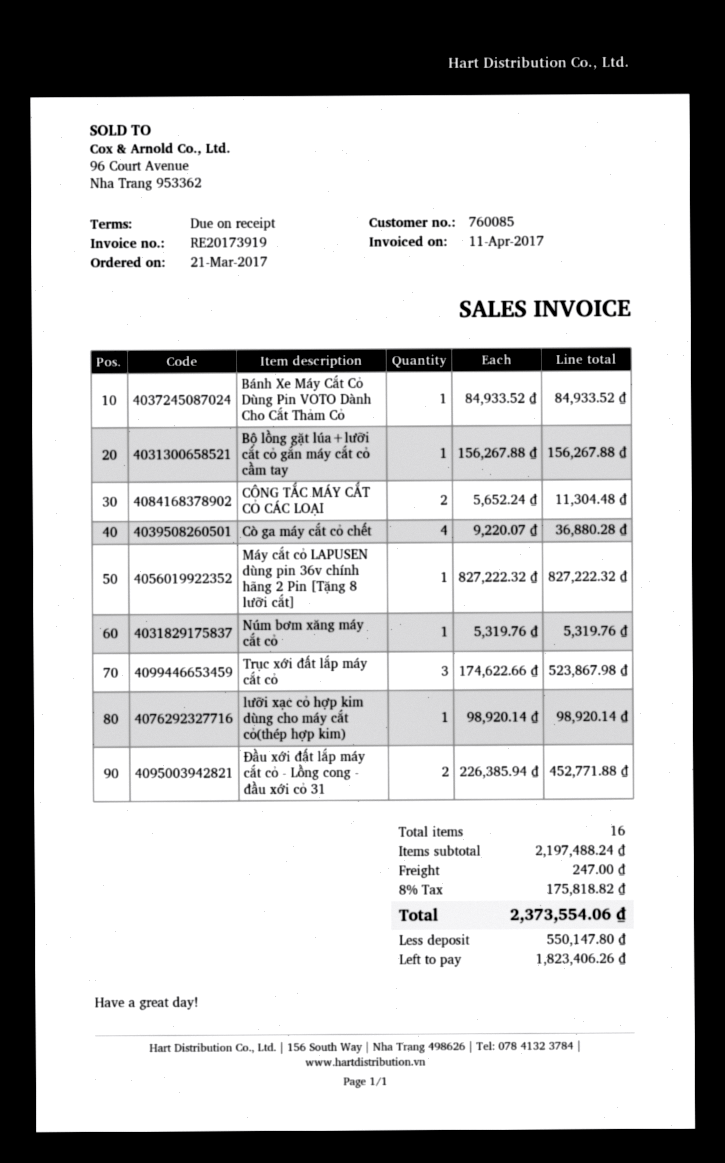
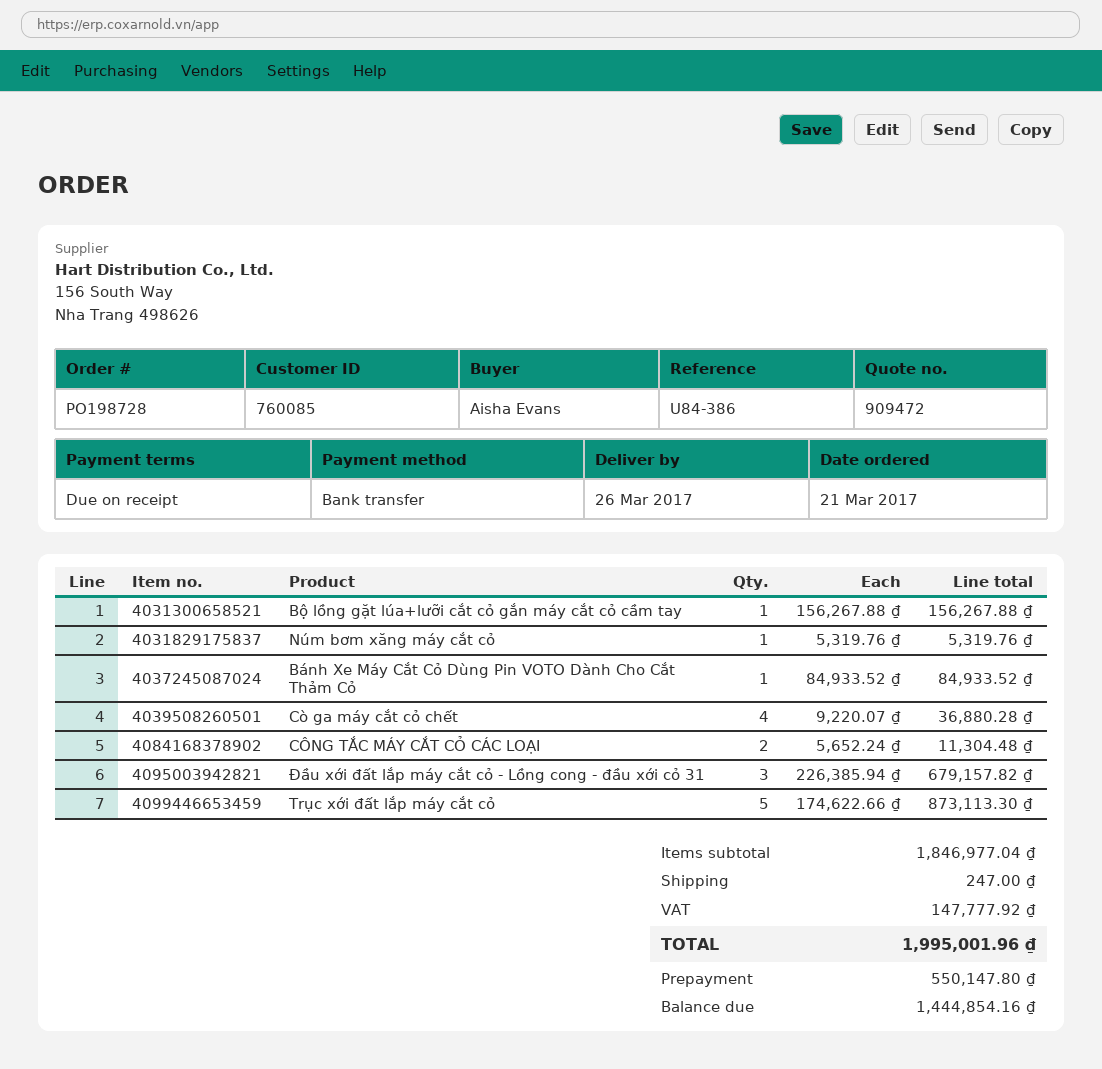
Máy cắt cỏ LAPUSEN dùng pin 36v chính hãng 2 Pin [Tặng 8 lưỡi cắt]: 1 x 827222.32 = 827222.32 -> none
Trục xới đất lắp máy cắt cỏ: 3 x 174622.66 = 523867.98 -> 5 x 174622.66 = 873113.30
lưỡi xạc cỏ hợp kim dùng cho máy cắt cỏ(thép hợp kim): 1 x 98920.14 = 98920.14 -> none
Đầu xới đất lắp máy cắt cỏ - Lồng cong - đầu xới cỏ 31: 2 x 226385.94 = 452771.88 -> 3 x 226385.94 = 679157.82
subtotal: 2197488.24 -> 1846977.04
tax: 175818.82 -> 147777.92
total: 2373554.06 -> 1995001.96
balance: 1823406.26 -> 1444854.16

